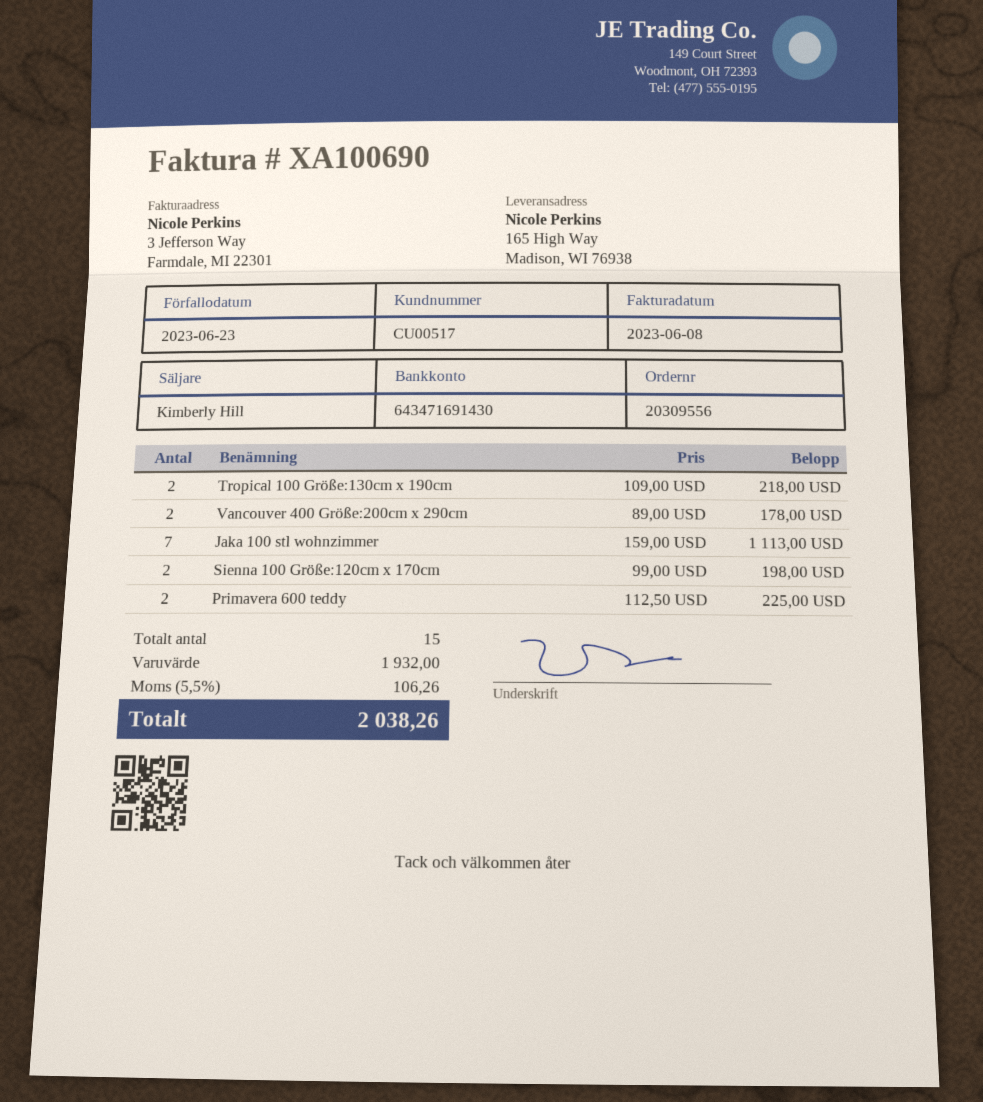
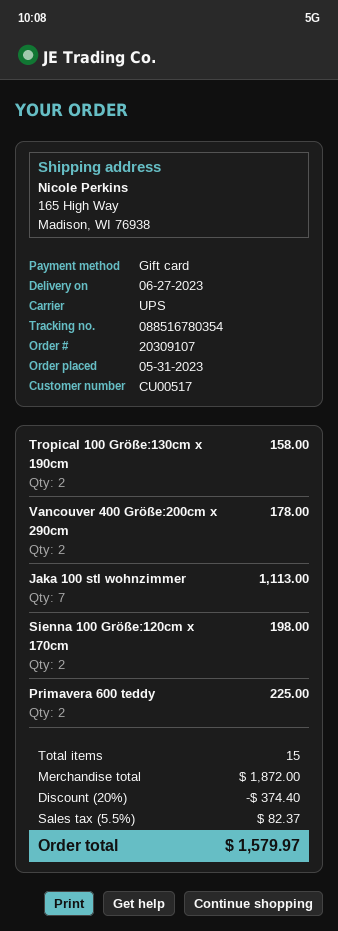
order number: 20309556 -> 20309107
Tropical 100 Größe:130cm x 190cm: 2 for 218.00 -> 2 for 158.00
subtotal: 1932.00 -> 1872.00
discount: none -> 20% = 374.40
tax: 5.5% = 106.26 -> 5.5% = 82.37
total: 2038.26 -> 1579.97

